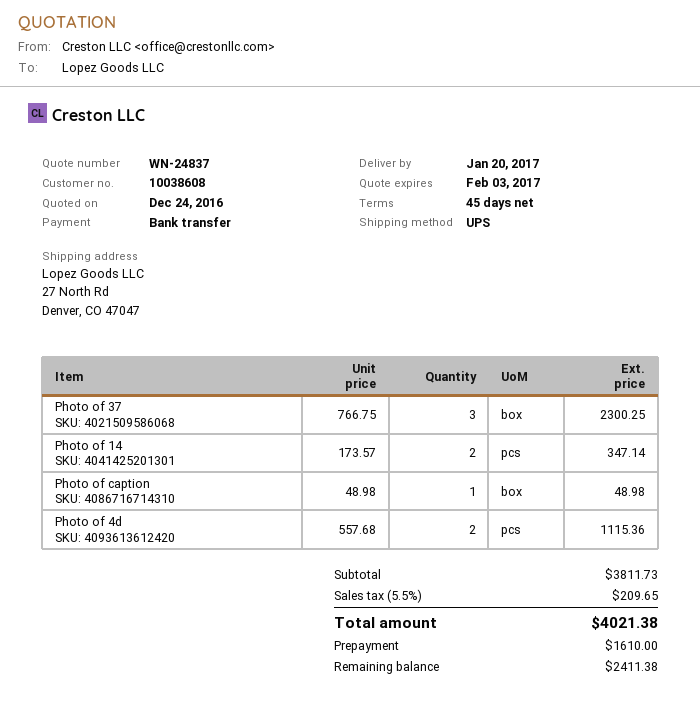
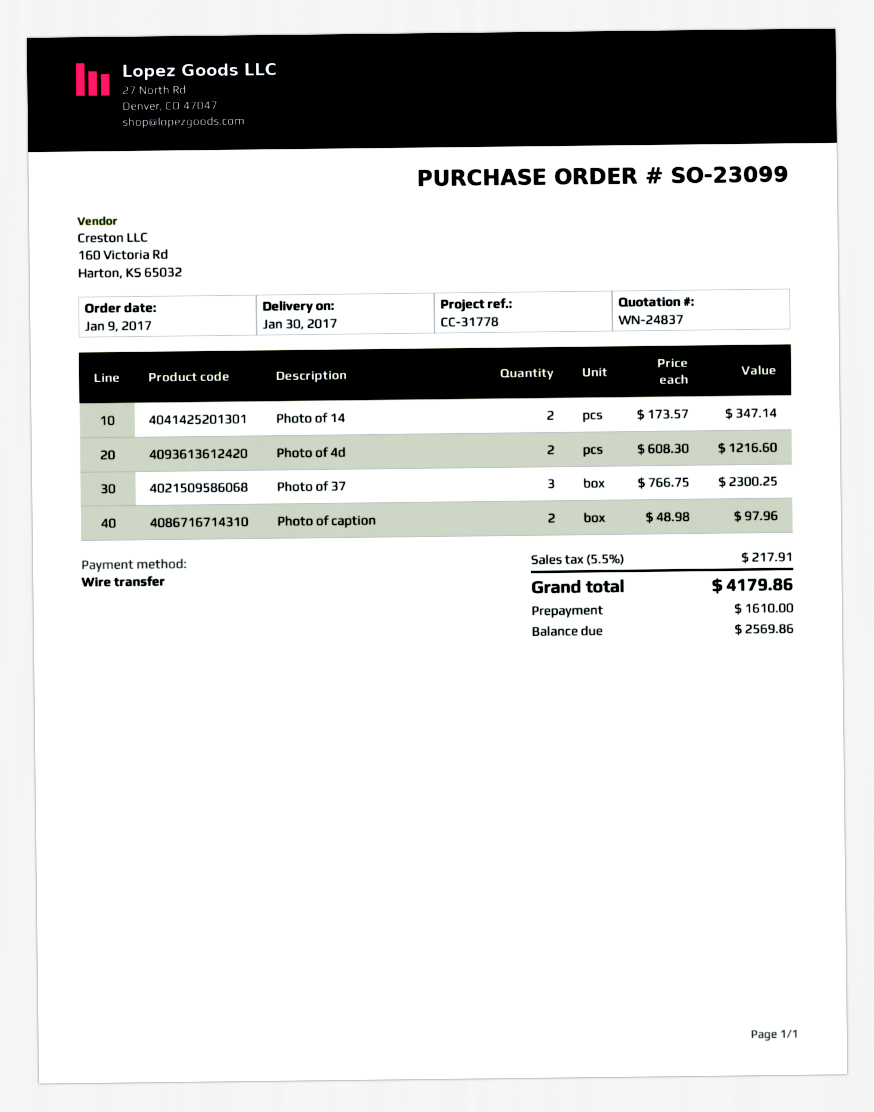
delivery date: 2017-01-20 -> 2017-01-30
Photo of caption: 1 x 48.98 = 48.98 -> 2 x 48.98 = 97.96
Photo of 4d: 2 x 557.68 = 1115.36 -> 2 x 608.30 = 1216.60
tax: 5.5% = 209.65 -> 5.5% = 217.91
total: 4021.38 -> 4179.86
balance: 2411.38 -> 2569.86

